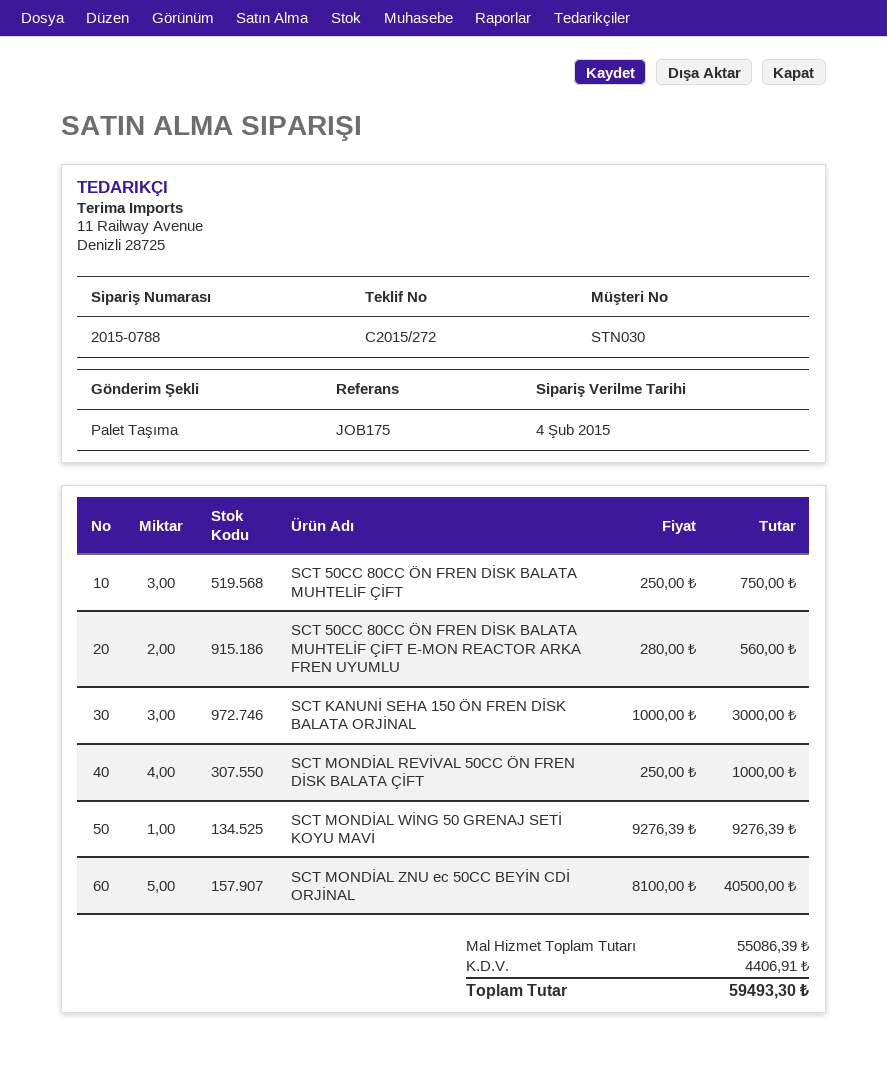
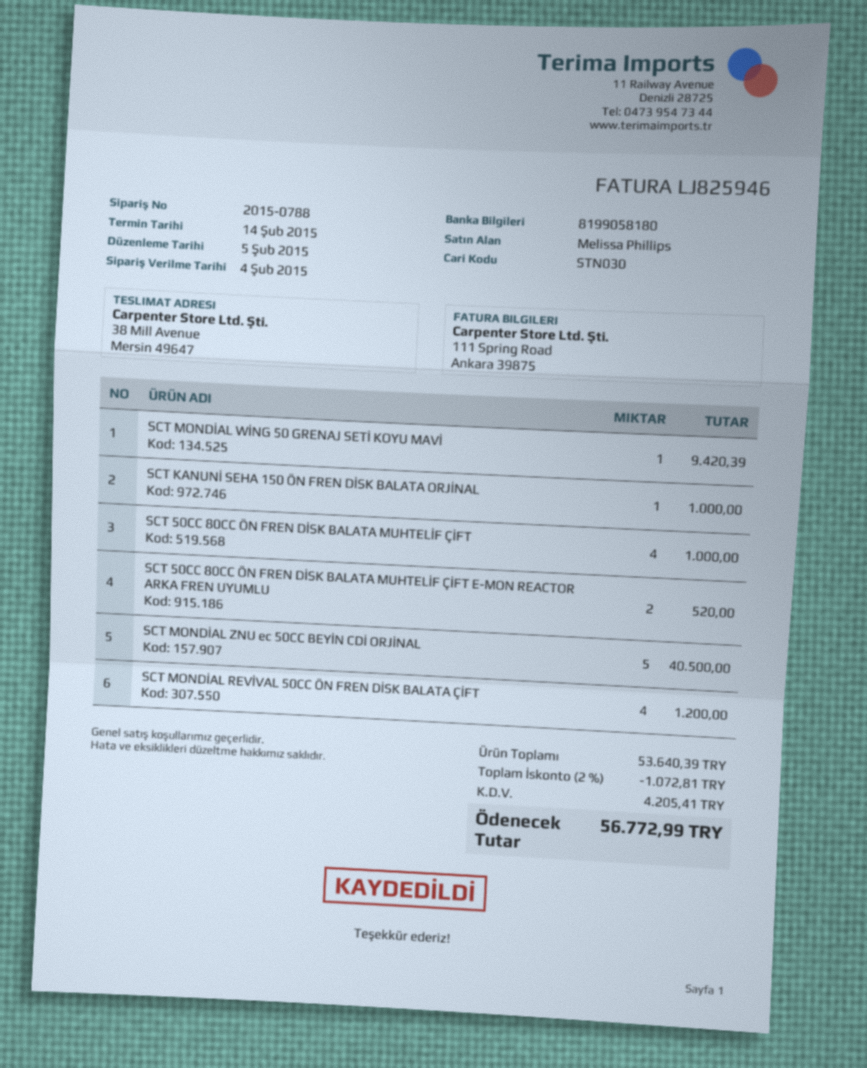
SCT 50CC 80CC ÖN FREN DİSK BALATA MUHTELİF ÇİFT: 3 for 750.00 -> 4 for 1000.00
SCT 50CC 80CC ÖN FREN DİSK BALATA MUHTELİF ÇİFT E-MON REACTOR ARKA FREN UYUMLU: 2 for 560.00 -> 2 for 520.00
SCT KANUNİ SEHA 150 ÖN FREN DİSK BALATA ORJİNAL: 3 for 3000.00 -> 1 for 1000.00
SCT MONDİAL REVİVAL 50CC ÖN FREN DİSK BALATA ÇİFT: 4 for 1000.00 -> 4 for 1200.00
SCT MONDİAL WİNG 50 GRENAJ SETİ KOYU MAVİ: 1 for 9276.39 -> 1 for 9420.39
subtotal: 55086.39 -> 53640.39
discount: none -> 2% = 1072.81
tax: 4406.91 -> 4205.41
total: 59493.30 -> 56772.99

